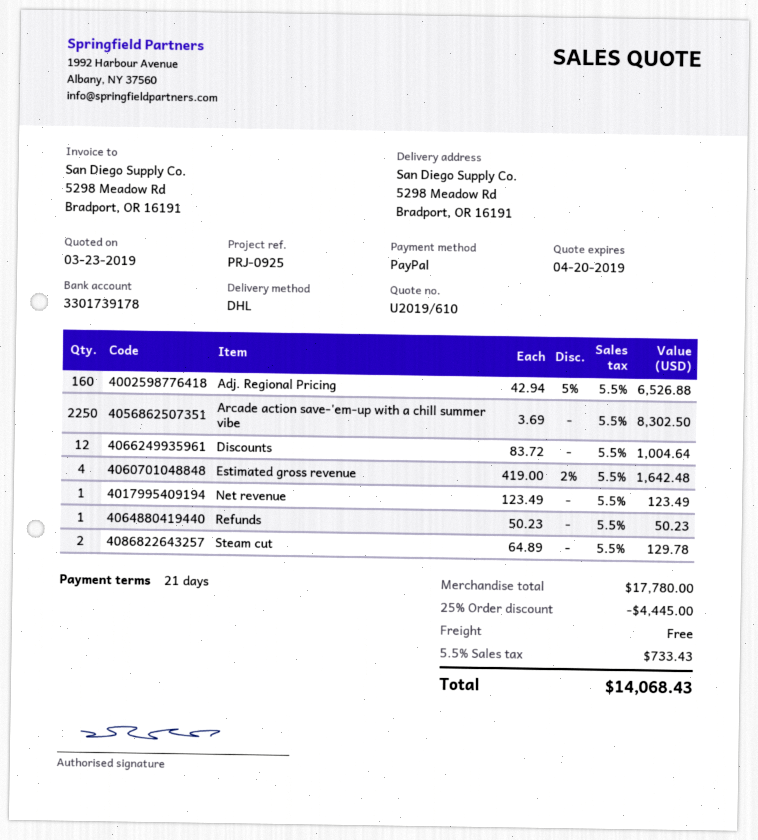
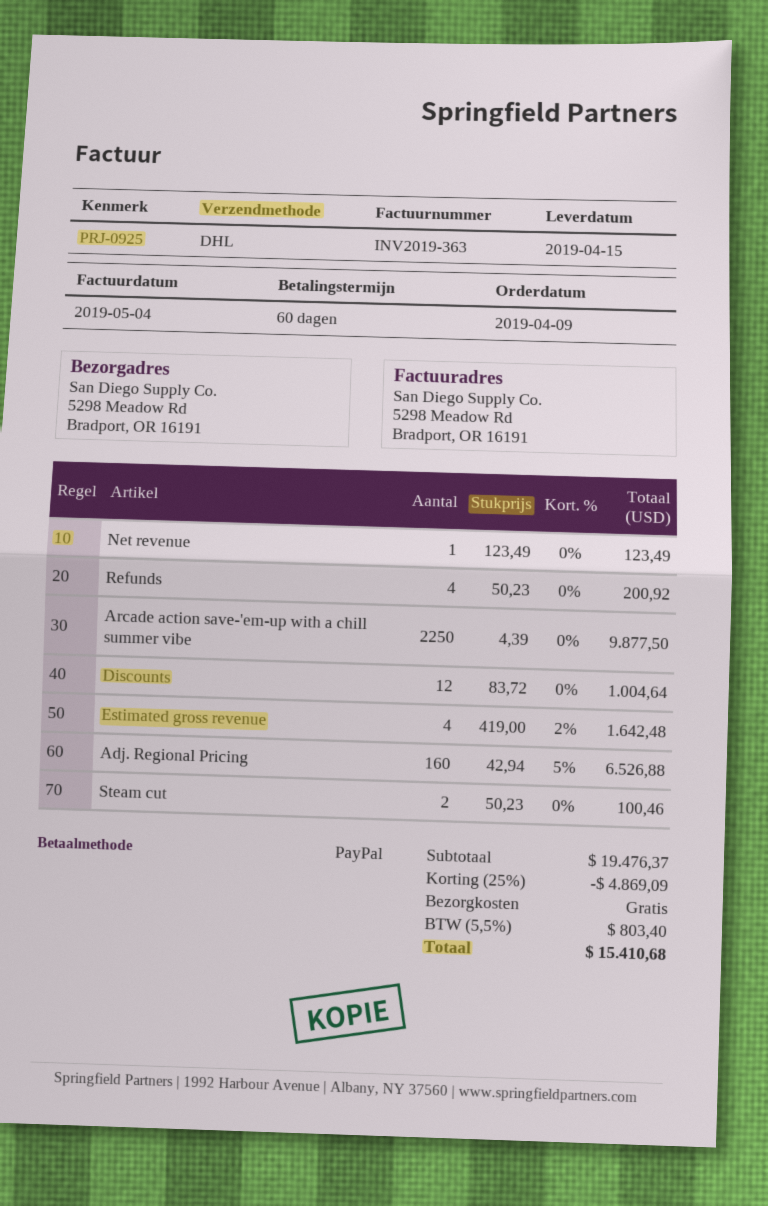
payment terms: 21 days -> 60 days
Arcade action save-'em-up with a chill summer vibe: 2250 x 3.69 = 8302.50 -> 2250 x 4.39 = 9877.50
Refunds: 1 x 50.23 = 50.23 -> 4 x 50.23 = 200.92
Steam cut: 2 x 64.89 = 129.78 -> 2 x 50.23 = 100.46
subtotal: 17780.00 -> 19476.37
discount: 25% = 4445.00 -> 25% = 4869.09
tax: 5.5% = 733.43 -> 5.5% = 803.40
total: 14068.43 -> 15410.68

